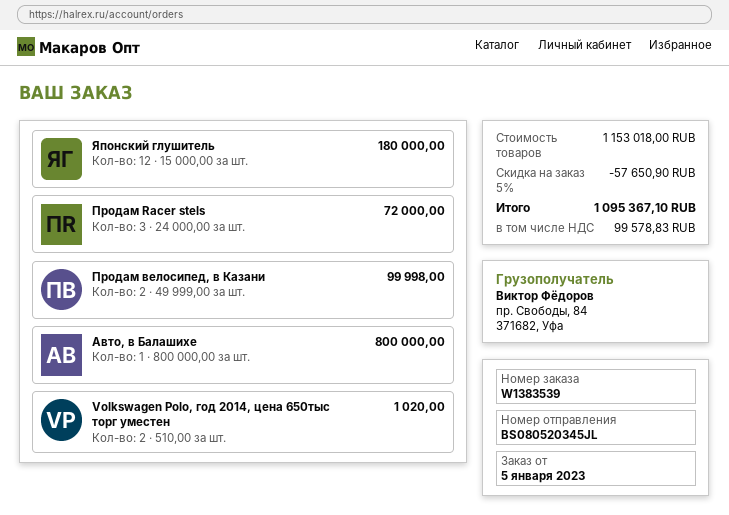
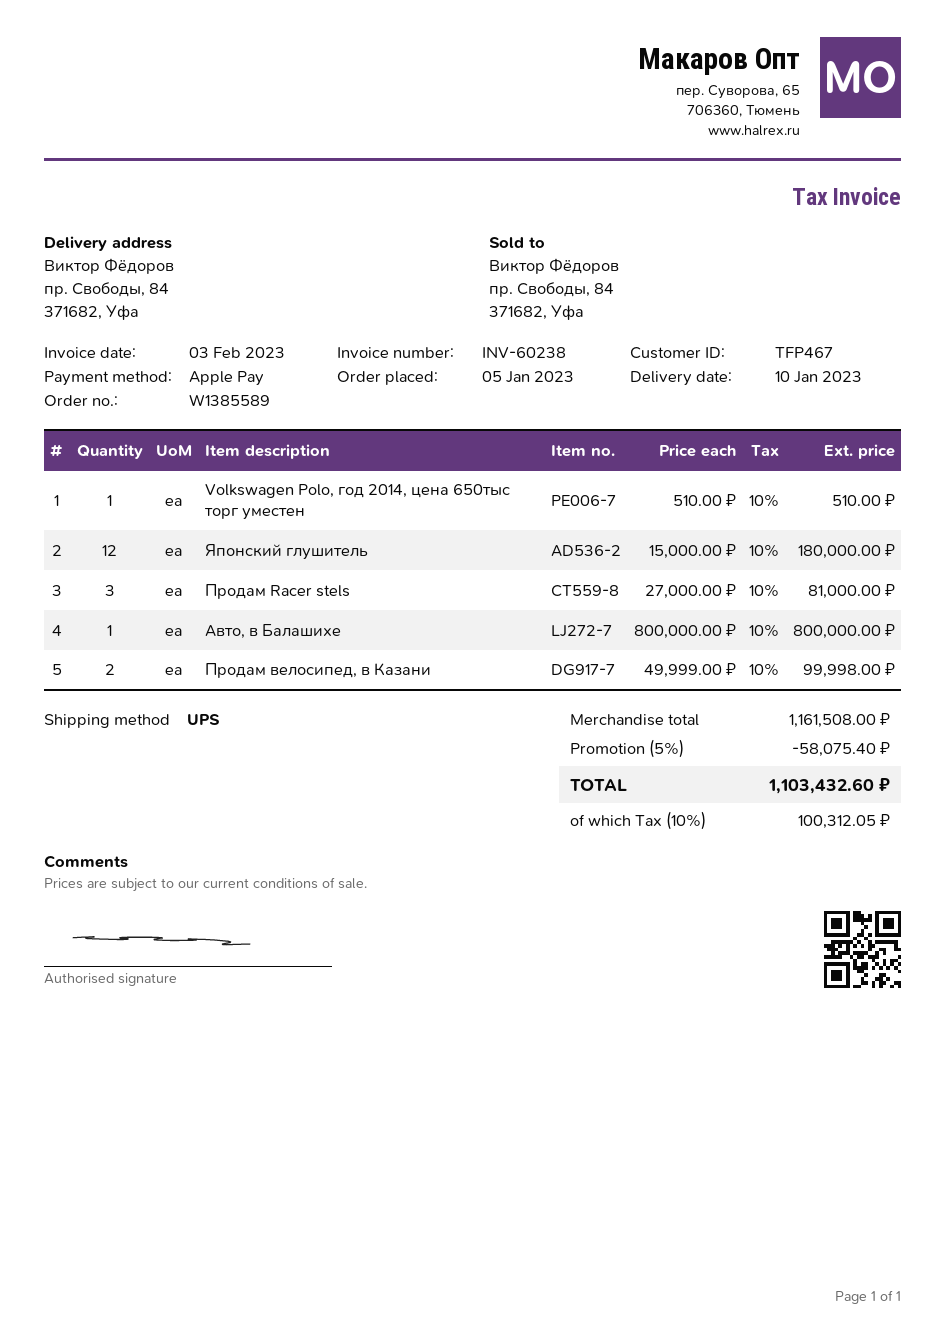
order number: W1383539 -> W1385589
Продам Racer stels: 3 x 24000.00 = 72000.00 -> 3 x 27000.00 = 81000.00
Volkswagen Polo, год 2014, цена 650тыс торг уместен: 2 x 510.00 = 1020.00 -> 1 x 510.00 = 510.00
subtotal: 1153018.00 -> 1161508.00
discount: 5% = 57650.90 -> 5% = 58075.40
tax: 99578.83 -> 100312.05
total: 1095367.10 -> 1103432.60

